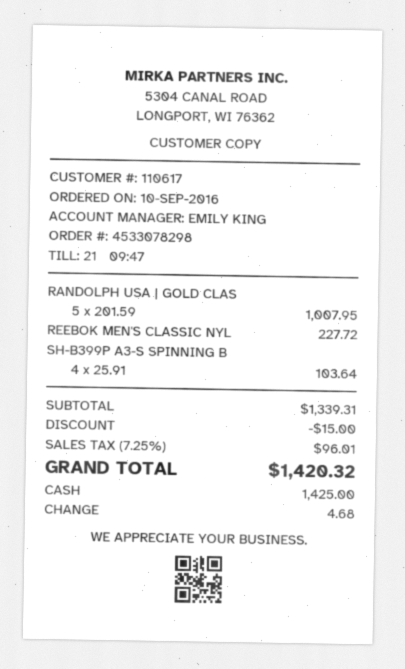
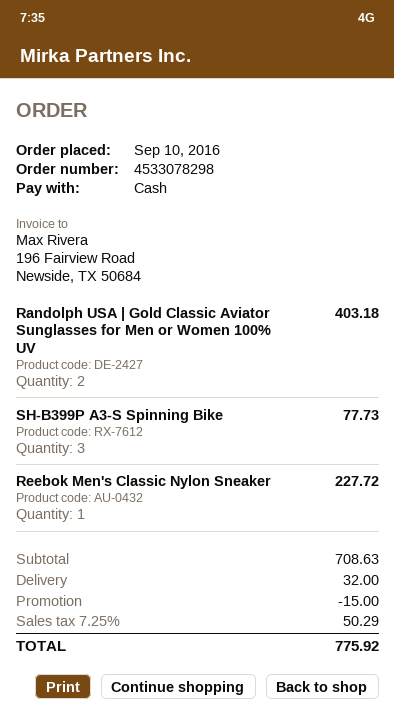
RANDOLPH USA | GOLD CLAS: 5 for 1007.95 -> 2 for 403.18
SH-B399P A3-S SPINNING B: 4 for 103.64 -> 3 for 77.73
subtotal: 1339.31 -> 708.63
shipping: none -> 32.00
tax: 7.25% = 96.01 -> 7.25% = 50.29
total: 1420.32 -> 775.92

